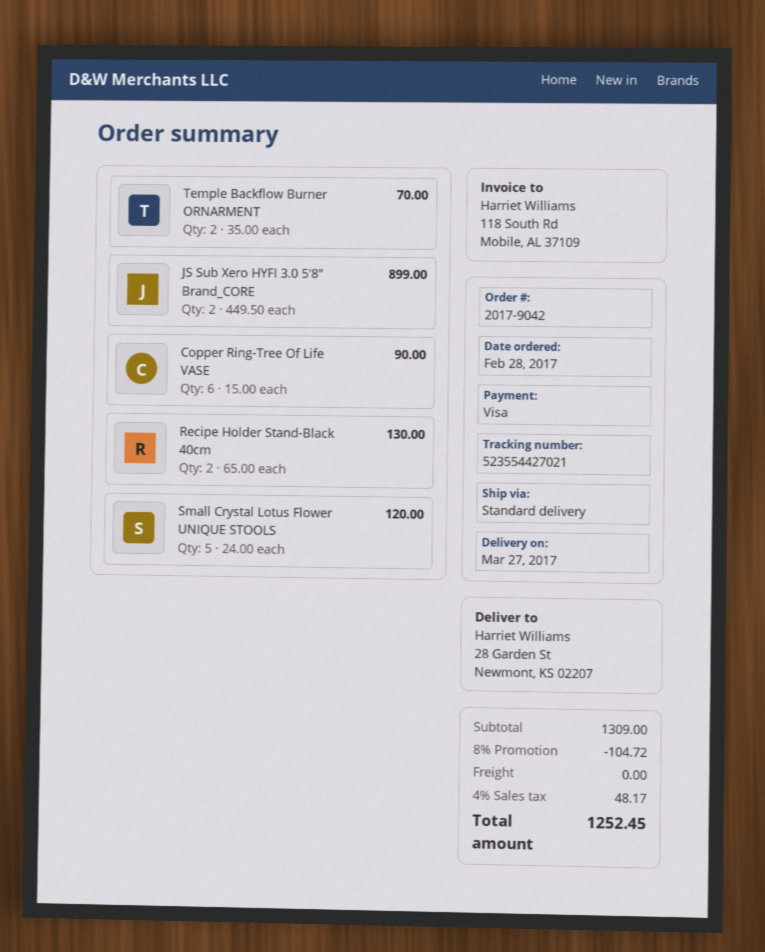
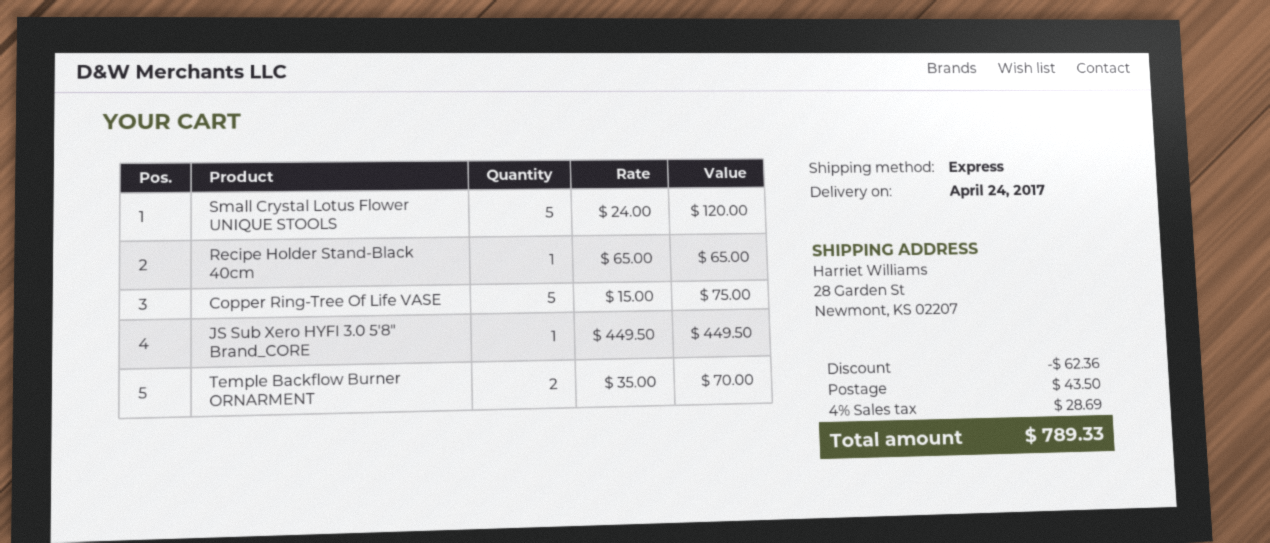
delivery date: 2017-03-27 -> 2017-04-24
shipping method: standard -> express
JS Sub Xero HYFI 3.0 5'8" Brand_CORE: 2 x 449.50 = 899.00 -> 1 x 449.50 = 449.50
Copper Ring-Tree Of Life VASE: 6 x 15.00 = 90.00 -> 5 x 15.00 = 75.00
Recipe Holder Stand-Black 40cm: 2 x 65.00 = 130.00 -> 1 x 65.00 = 65.00
discount: 104.72 -> 62.36
shipping: 0.00 -> 43.50
tax: 4% = 48.17 -> 4% = 28.69
total: 1252.45 -> 789.33

